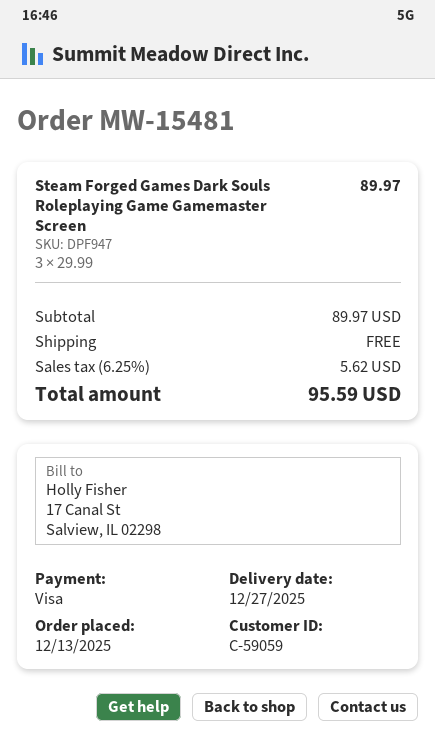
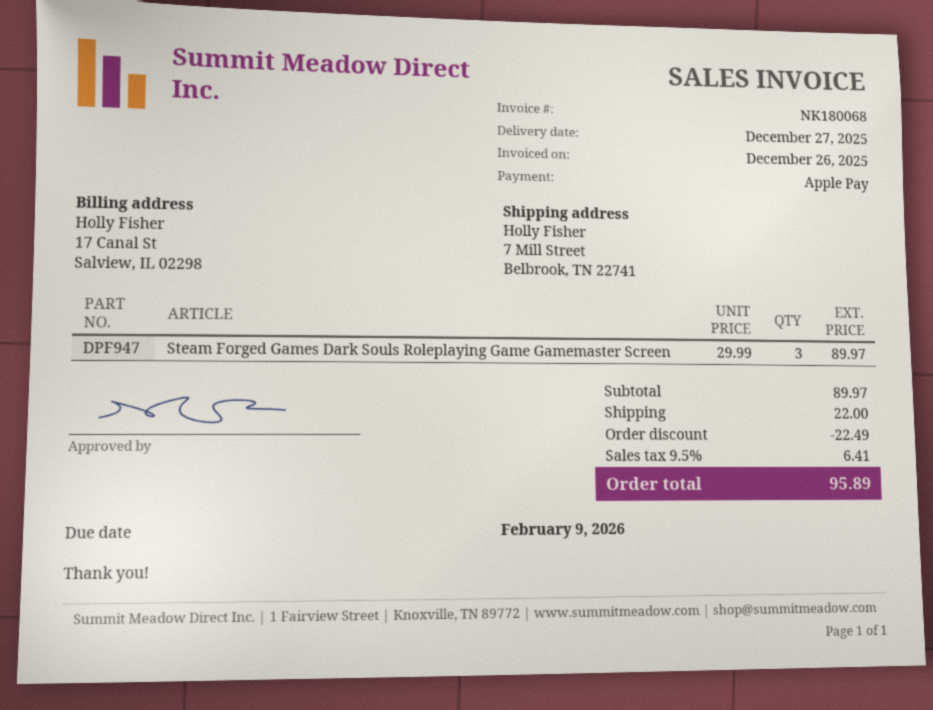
payment method: Visa -> Apple Pay
discount: none -> 22.49
shipping: 0.00 -> 22.00
tax: 6.25% = 5.62 -> 9.5% = 6.41
total: 95.59 -> 95.89

